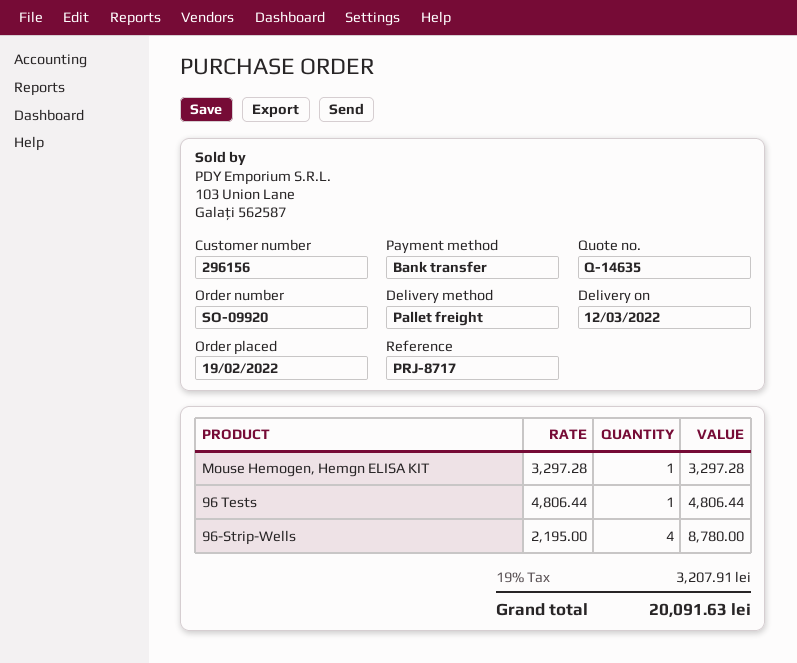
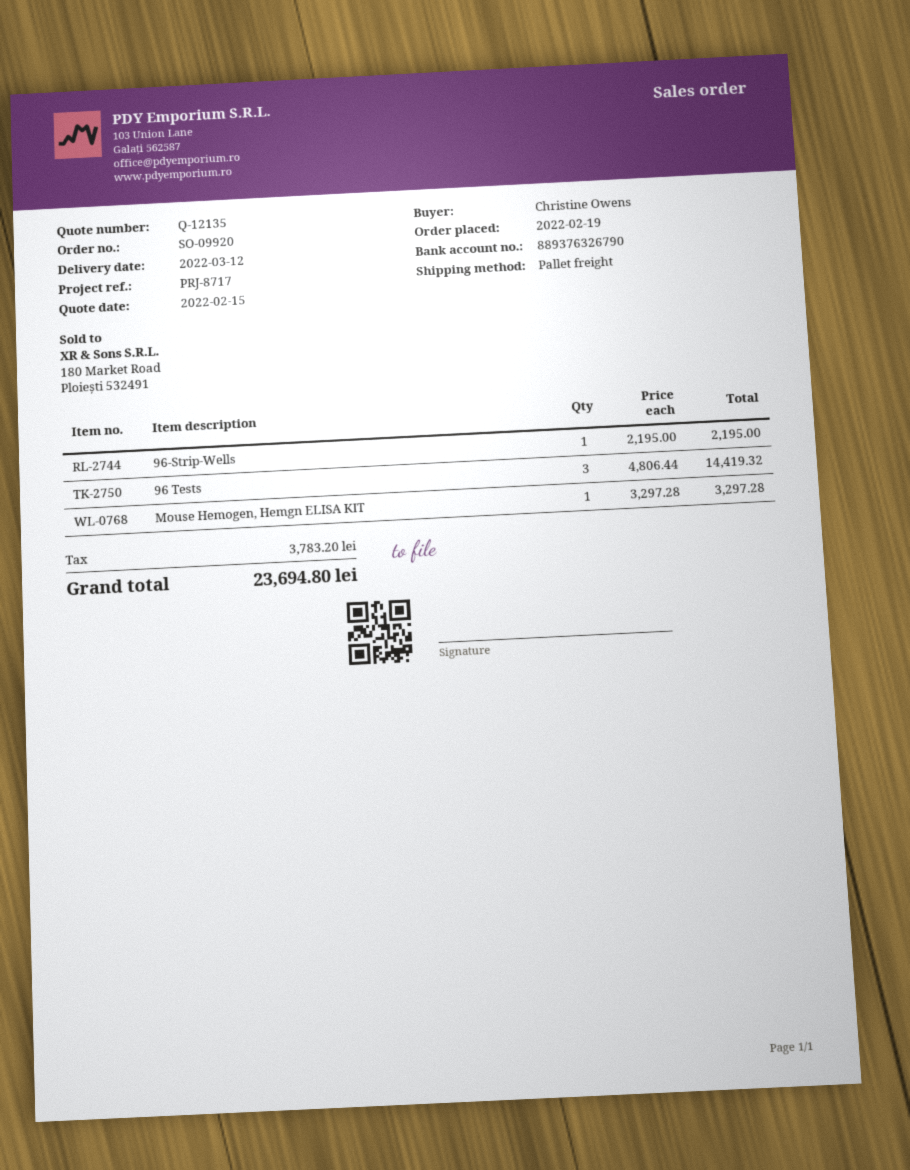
quote number: Q-14635 -> Q-12135
96 Tests: 1 x 4806.44 = 4806.44 -> 3 x 4806.44 = 14419.32
96-Strip-Wells: 4 x 2195.00 = 8780.00 -> 1 x 2195.00 = 2195.00
tax: 3207.91 -> 3783.20
total: 20091.63 -> 23694.80

